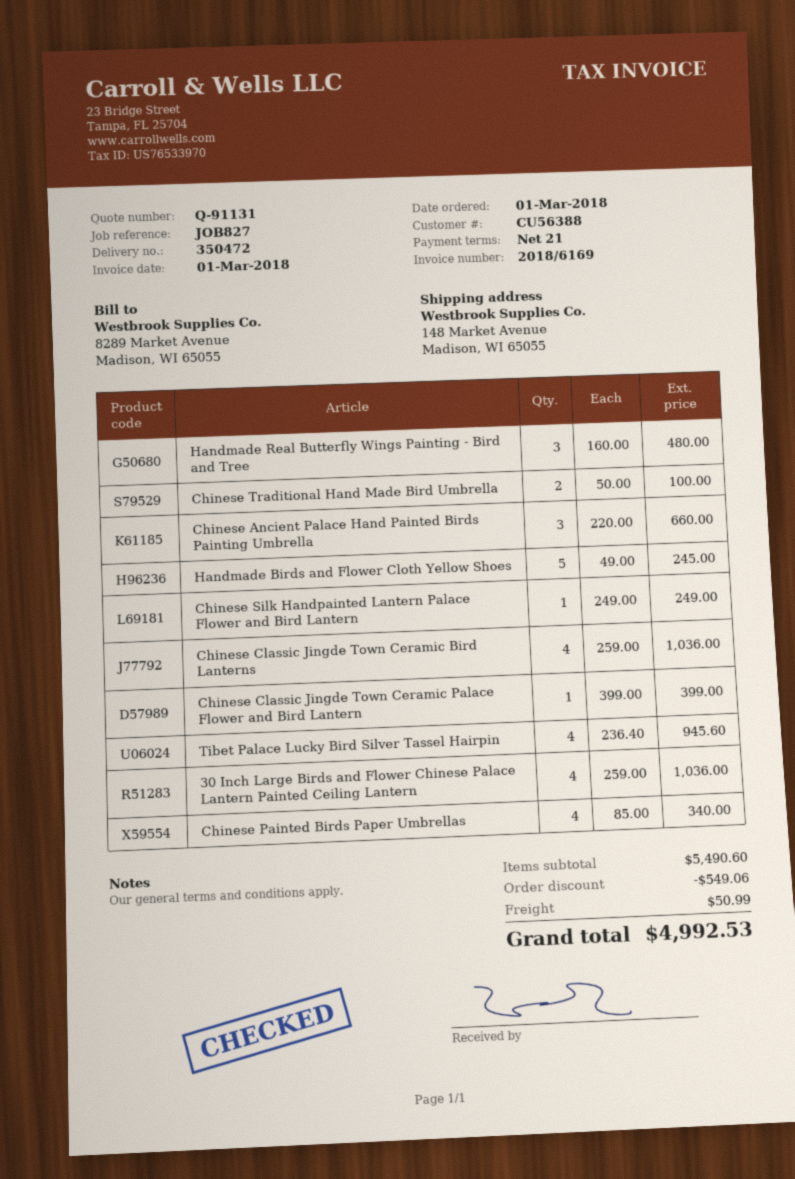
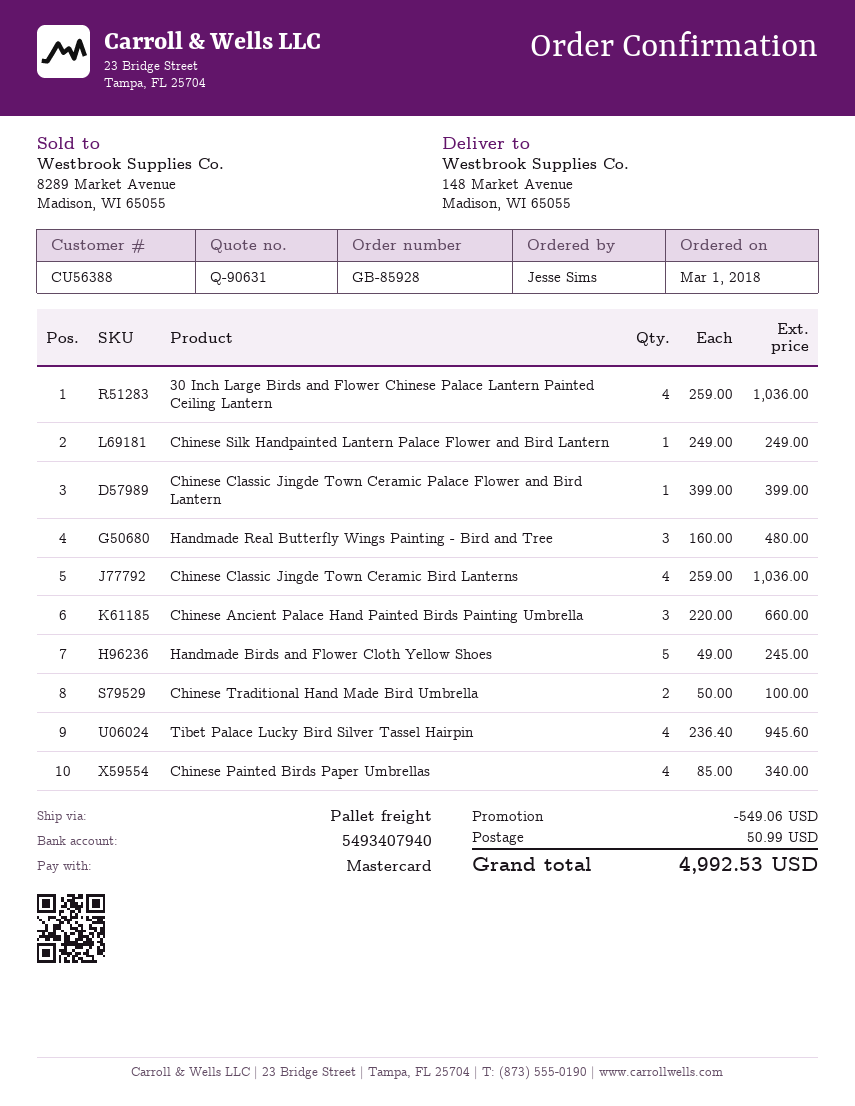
quote number: Q-91131 -> Q-90631

